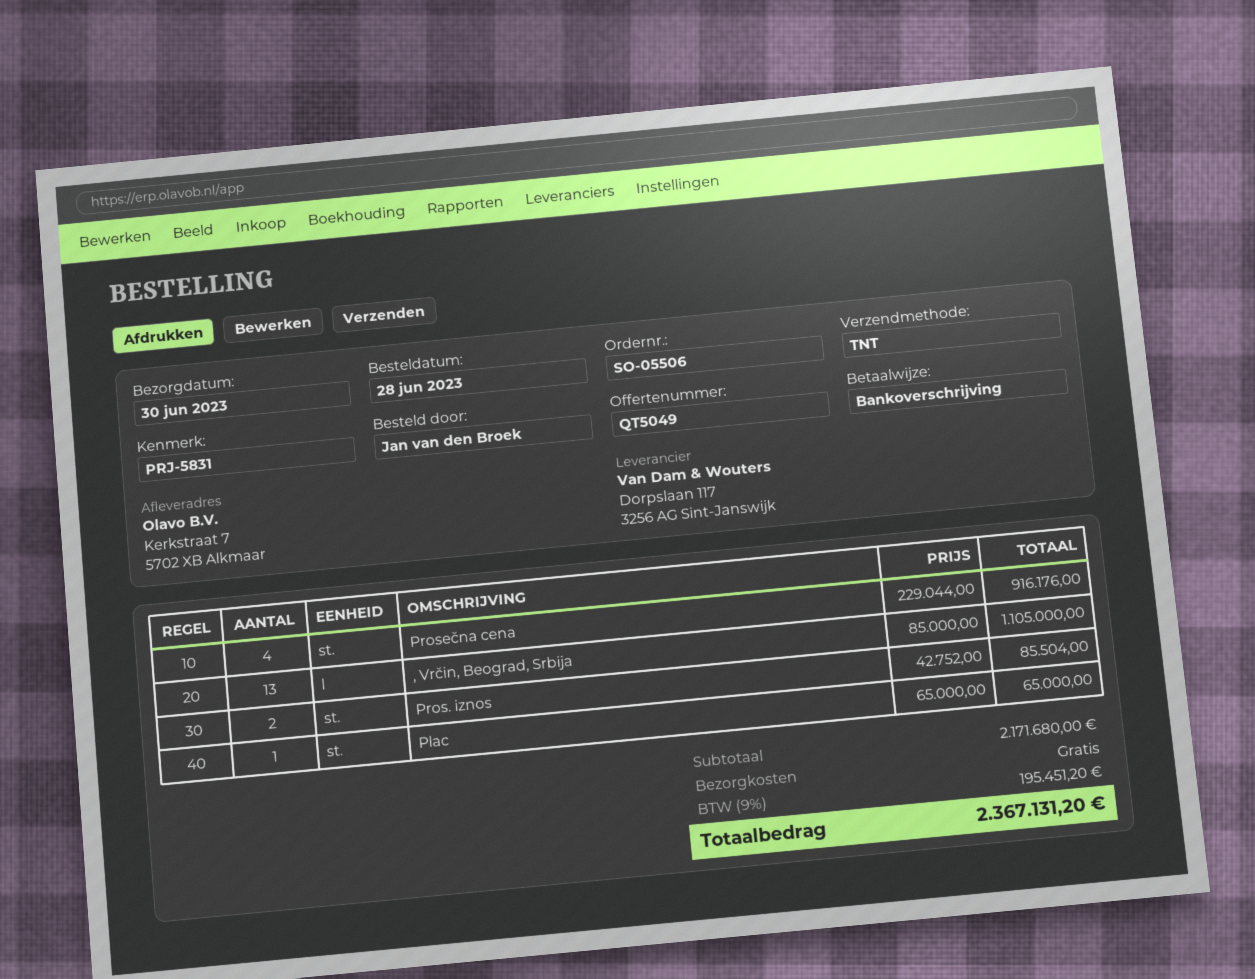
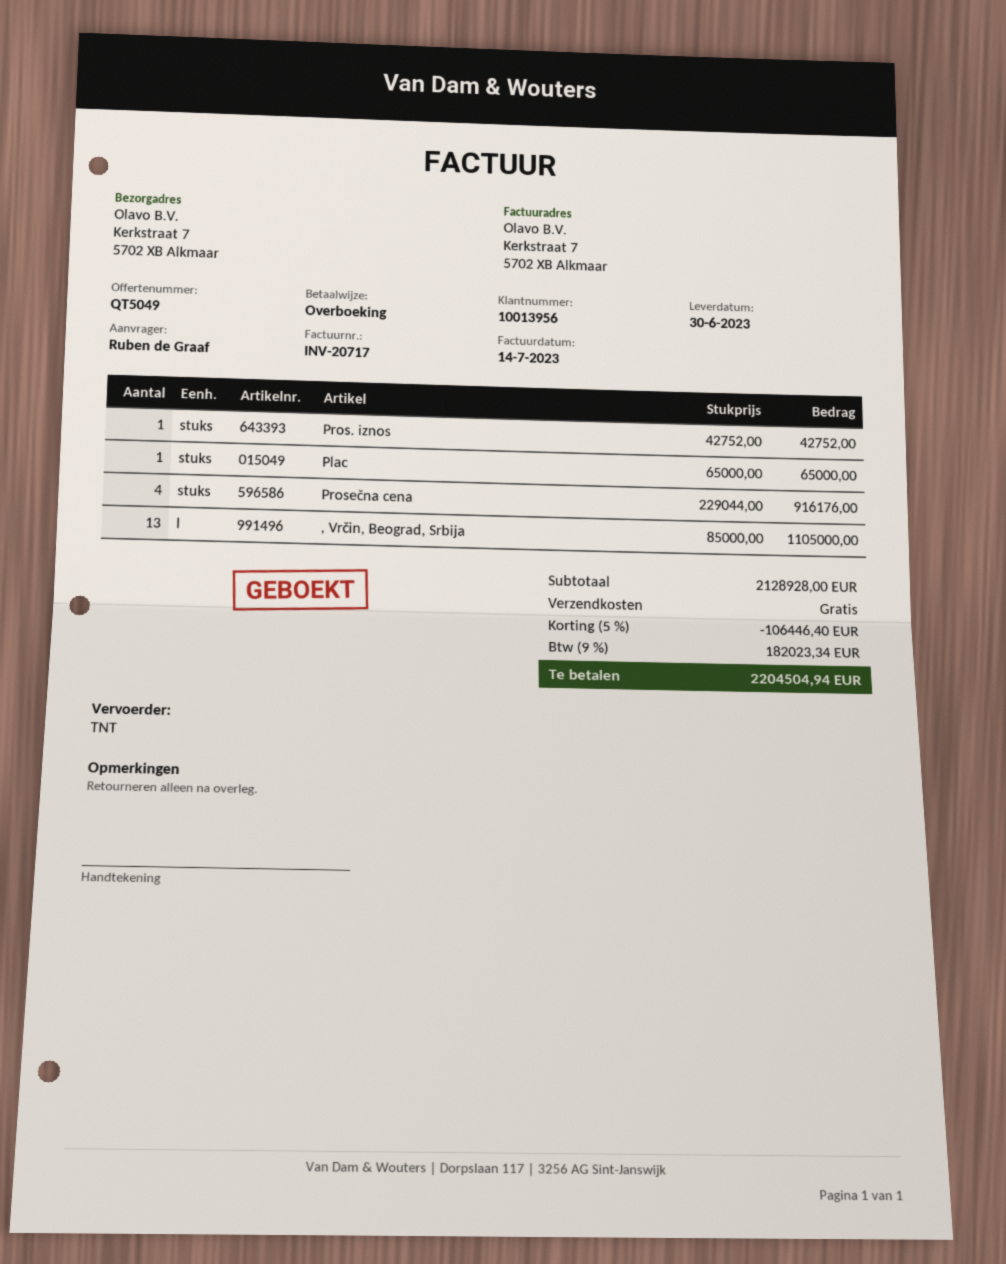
ordered by: Jan van den Broek -> Ruben de Graaf
Pros. iznos: 2 x 42752.00 = 85504.00 -> 1 x 42752.00 = 42752.00
subtotal: 2171680.00 -> 2128928.00
discount: none -> 5% = 106446.40
tax: 9% = 195451.20 -> 9% = 182023.34
total: 2367131.20 -> 2204504.94

